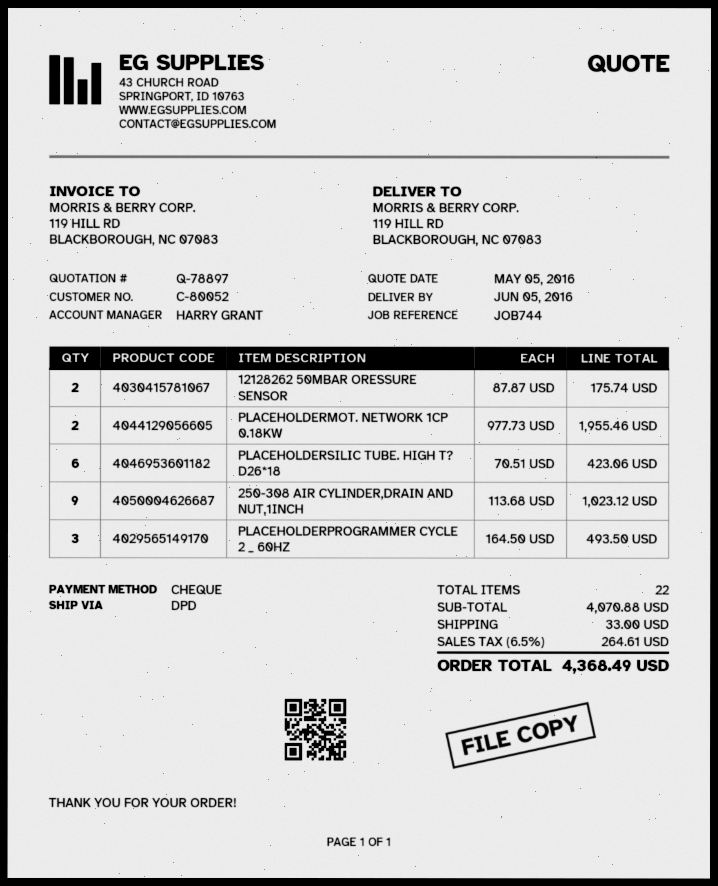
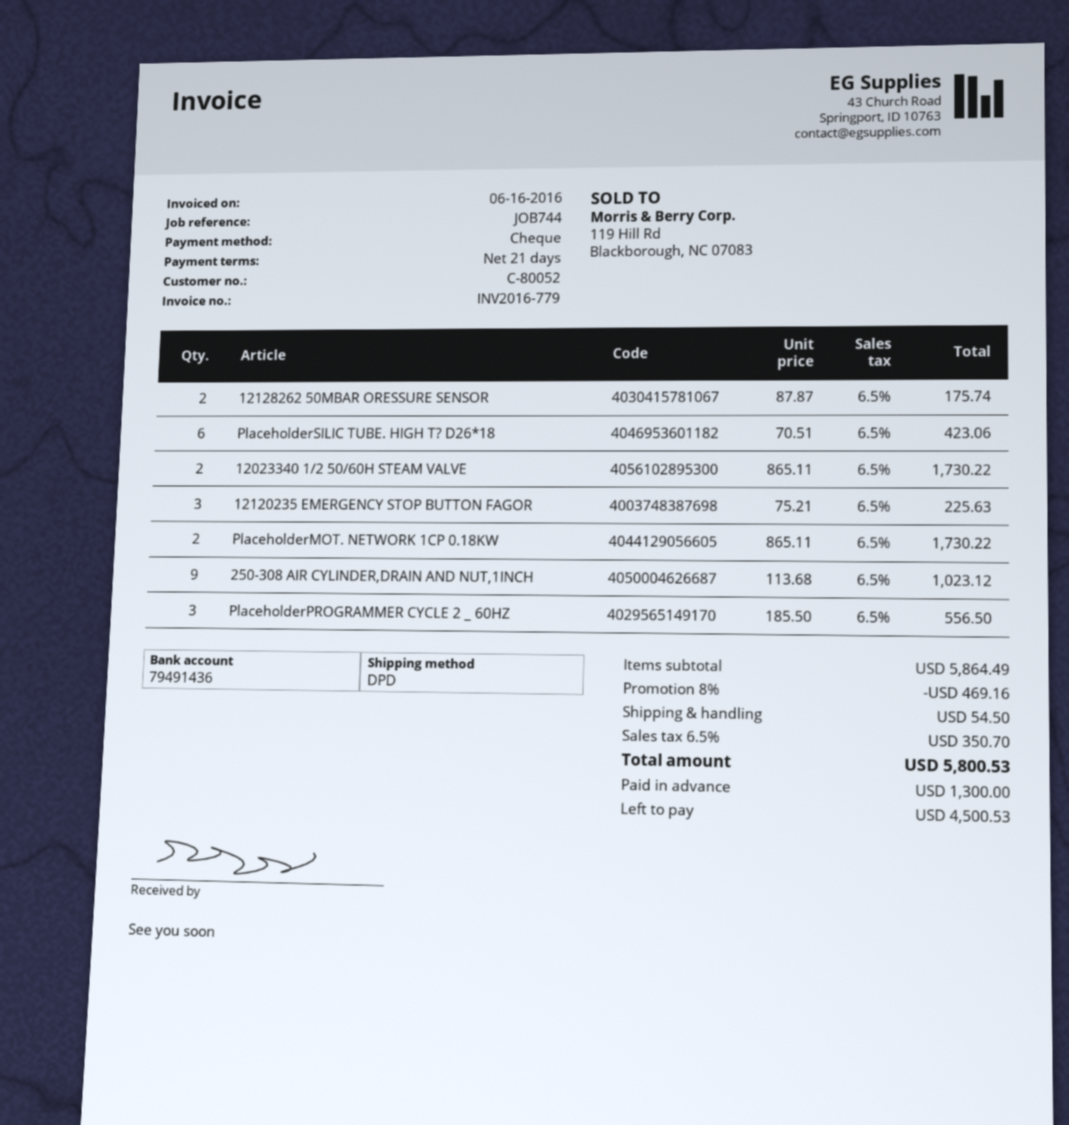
PLACEHOLDERMOT. NETWORK 1CP 0.18KW: 2 x 977.73 = 1955.46 -> 2 x 865.11 = 1730.22
PLACEHOLDERPROGRAMMER CYCLE 2 _ 60HZ: 3 x 164.50 = 493.50 -> 3 x 185.50 = 556.50
12023340 1/2 50/60H STEAM VALVE: none -> 2 x 865.11 = 1730.22
12120235 EMERGENCY STOP BUTTON FAGOR: none -> 3 x 75.21 = 225.63
subtotal: 4070.88 -> 5864.49
discount: none -> 8% = 469.16
shipping: 33.00 -> 54.50
tax: 6.5% = 264.61 -> 6.5% = 350.70
total: 4368.49 -> 5800.53

